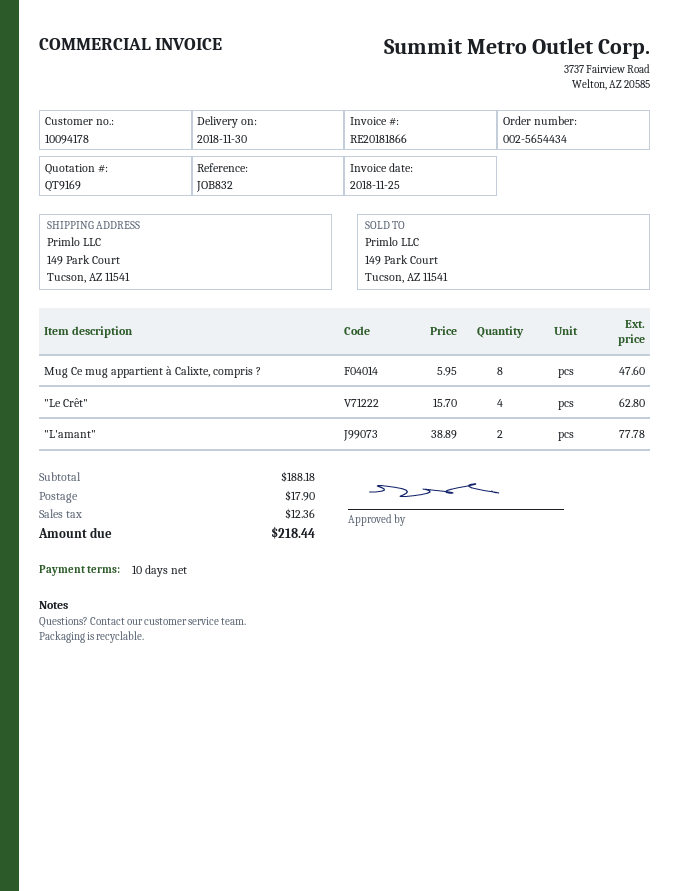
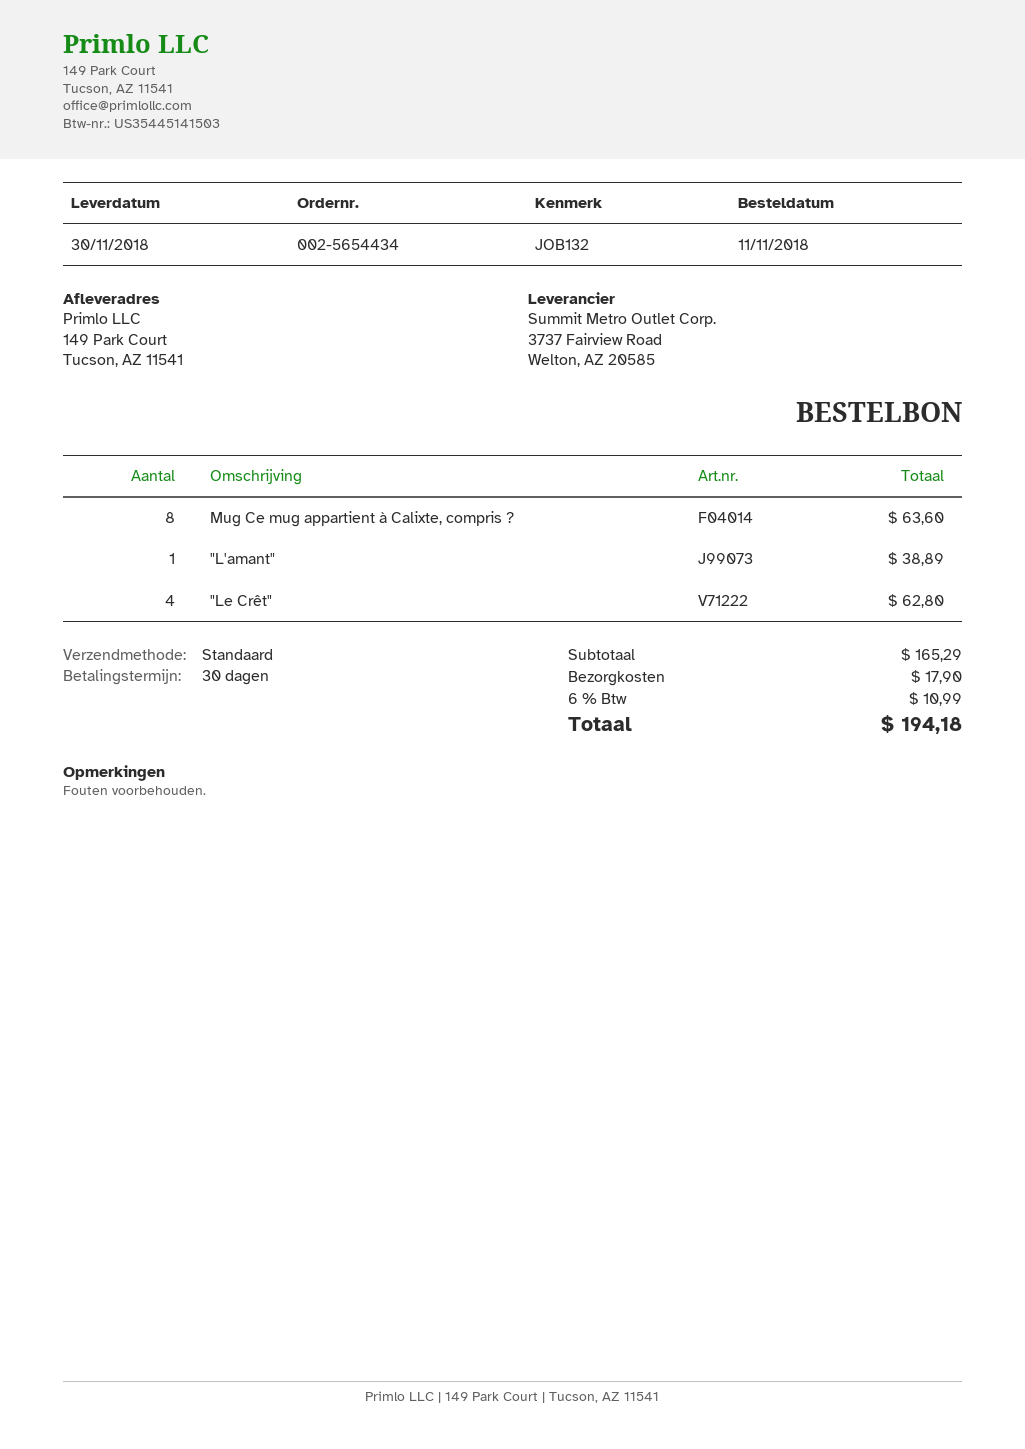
payment terms: 10 days -> 30 days
reference: JOB832 -> JOB132
Mug Ce mug appartient à Calixte, compris ?: 8 for 47.60 -> 8 for 63.60
"L'amant": 2 for 77.78 -> 1 for 38.89
subtotal: 188.18 -> 165.29
tax: 12.36 -> 10.99
total: 218.44 -> 194.18

